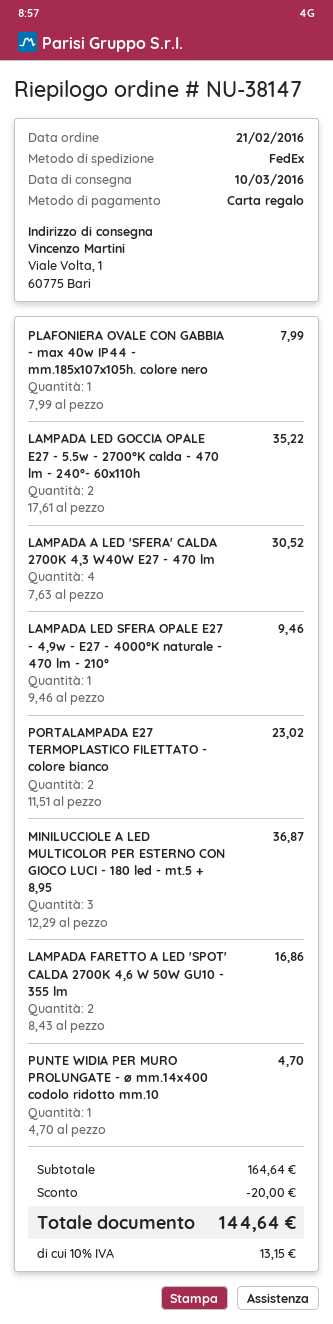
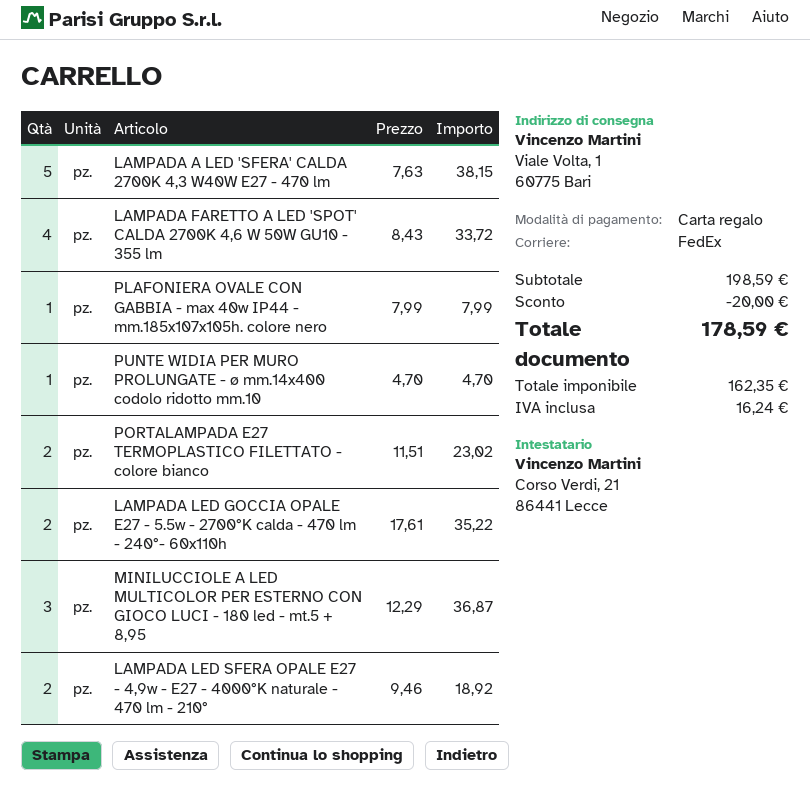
LAMPADA A LED 'SFERA' CALDA 2700K 4,3 W40W E27 - 470 lm: 4 x 7.63 = 30.52 -> 5 x 7.63 = 38.15
LAMPADA LED SFERA OPALE E27 - 4,9w - E27 - 4000°K naturale - 470 lm - 210°: 1 x 9.46 = 9.46 -> 2 x 9.46 = 18.92
LAMPADA FARETTO A LED 'SPOT' CALDA 2700K 4,6 W 50W GU10 - 355 lm: 2 x 8.43 = 16.86 -> 4 x 8.43 = 33.72
subtotal: 164.64 -> 198.59
tax: 13.15 -> 16.24
total: 144.64 -> 178.59

